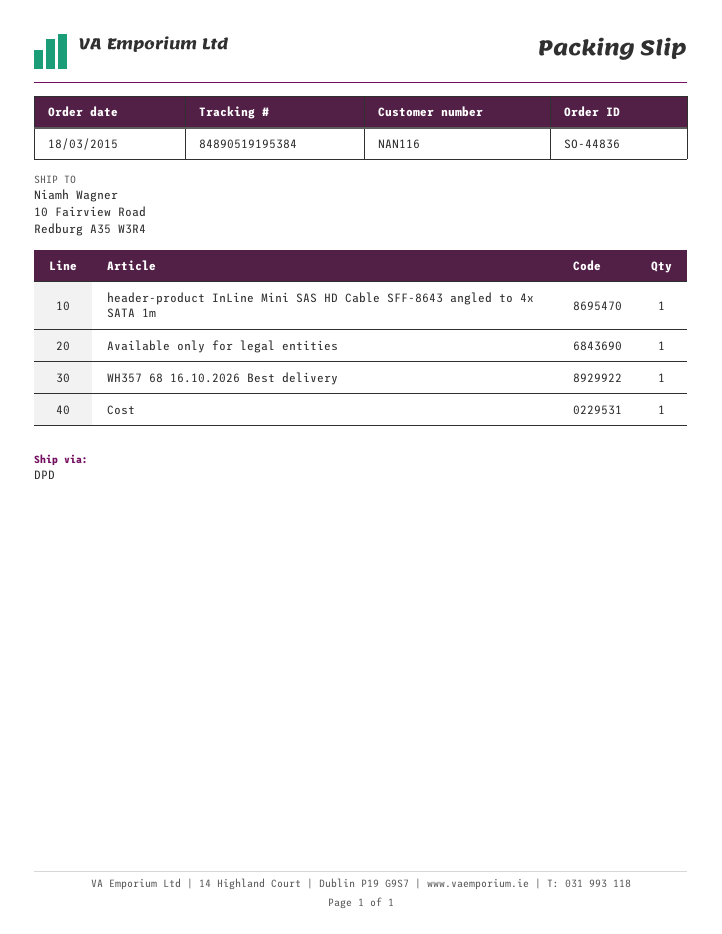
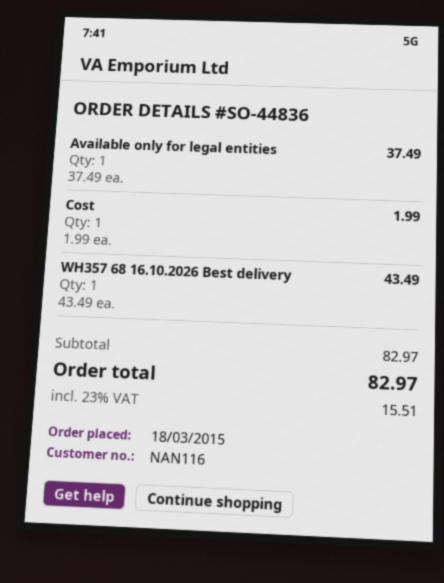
header-product InLine Mini SAS HD Cable SFF-8643 angled to 4x SATA 1m: 1 -> none

